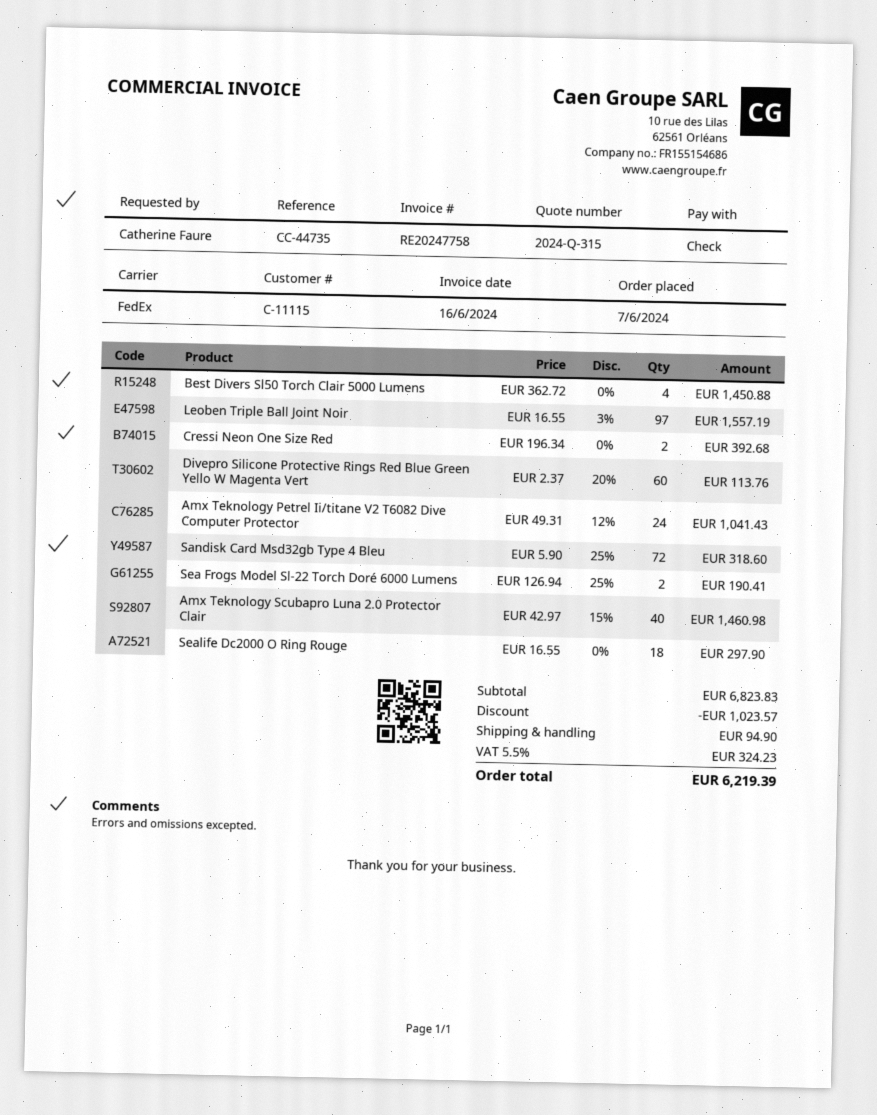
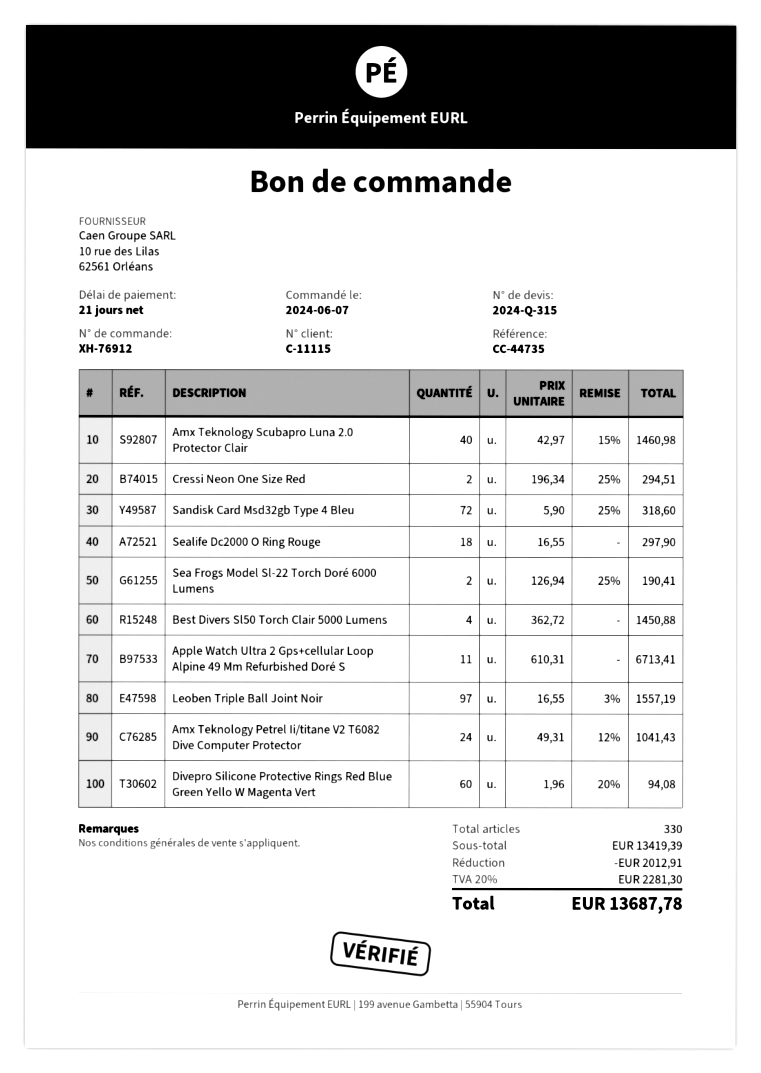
Cressi Neon One Size Red: 2 x 196.34 = 392.68 -> 2 x 196.34 - 25% = 294.51
Divepro Silicone Protective Rings Red Blue Green Yello W Magenta Vert: 60 x 2.37 - 20% = 113.76 -> 60 x 1.96 - 20% = 94.08
Apple Watch Ultra 2 Gps+cellular Loop Alpine 49 Mm Refurbished Doré S: none -> 11 x 610.31 = 6713.41
subtotal: 6823.83 -> 13419.39
discount: 1023.57 -> 2012.91
shipping: 94.90 -> none
tax: 5.5% = 324.23 -> 20% = 2281.30
total: 6219.39 -> 13687.78

